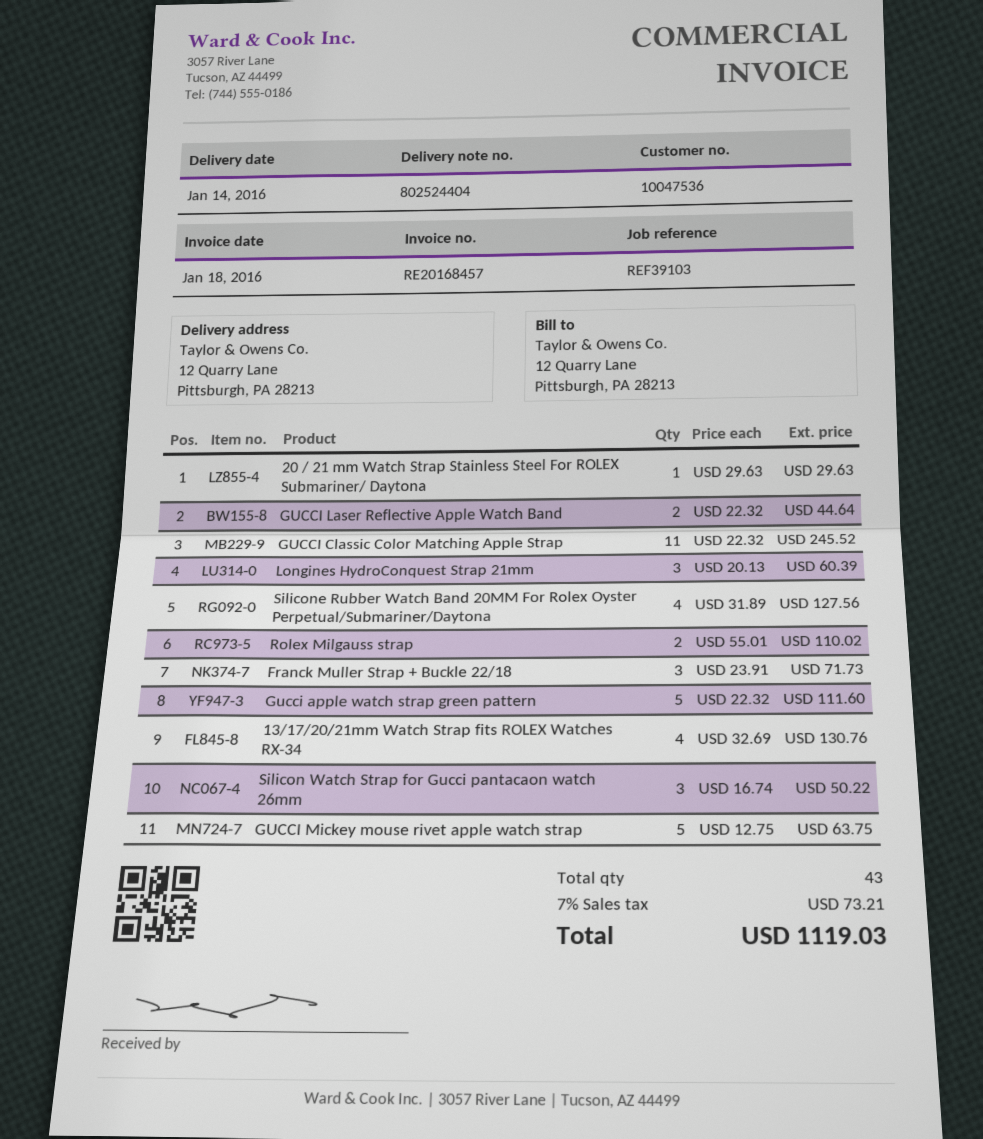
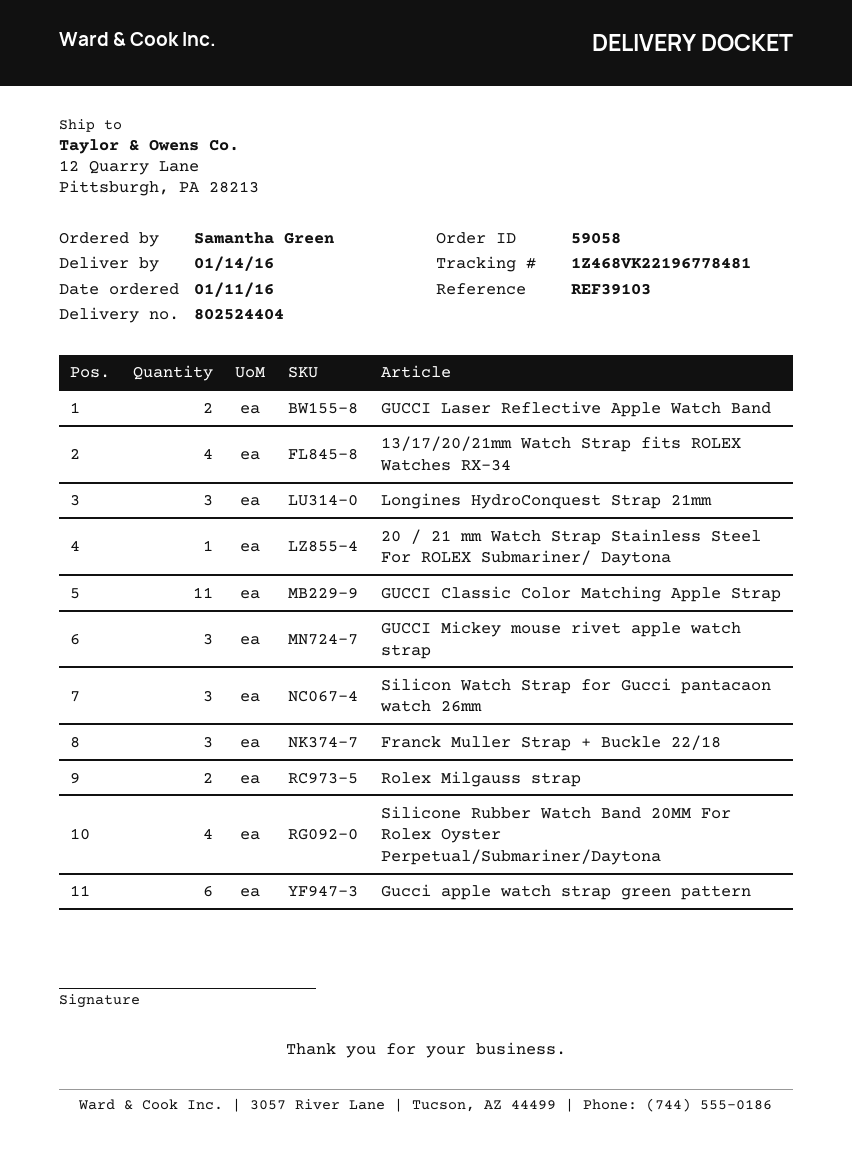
Gucci apple watch strap green pattern: 5 -> 6
GUCCI Mickey mouse rivet apple watch strap: 5 -> 3

